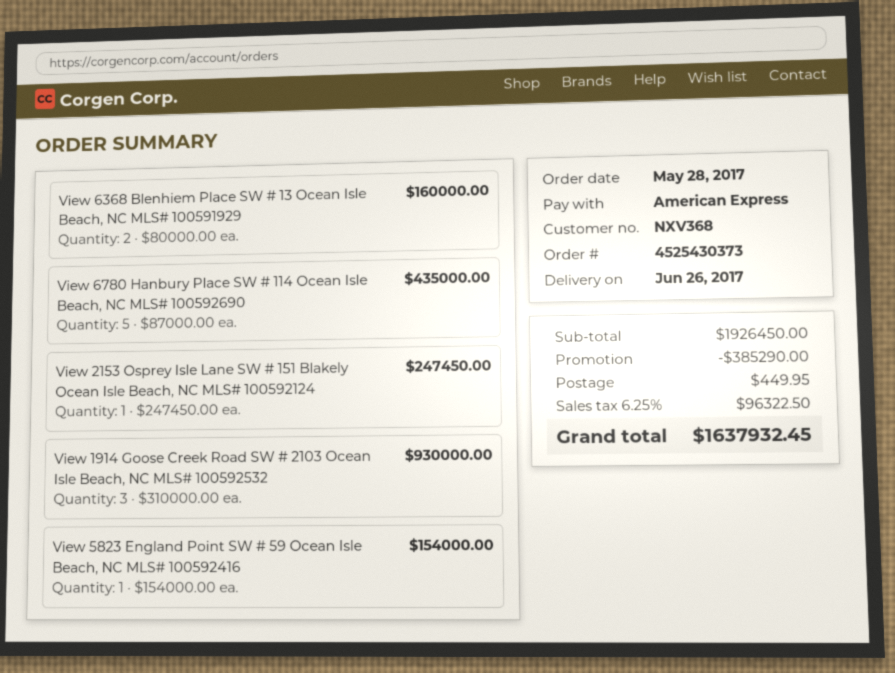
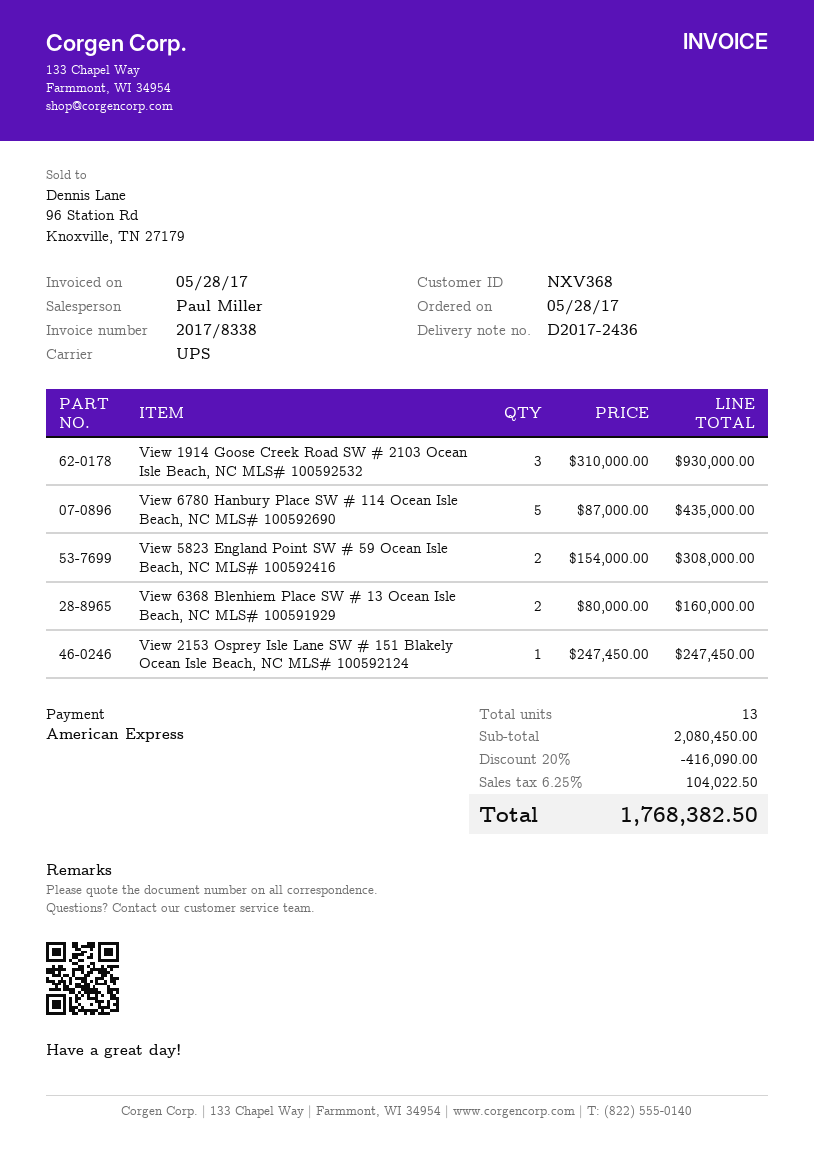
View 5823 England Point SW # 59 Ocean Isle Beach, NC MLS# 100592416: 1 x 154000.00 = 154000.00 -> 2 x 154000.00 = 308000.00
subtotal: 1926450.00 -> 2080450.00
discount: 385290.00 -> 416090.00
shipping: 449.95 -> none
tax: 6.25% = 96322.50 -> 6.25% = 104022.50
total: 1637932.45 -> 1768382.50

